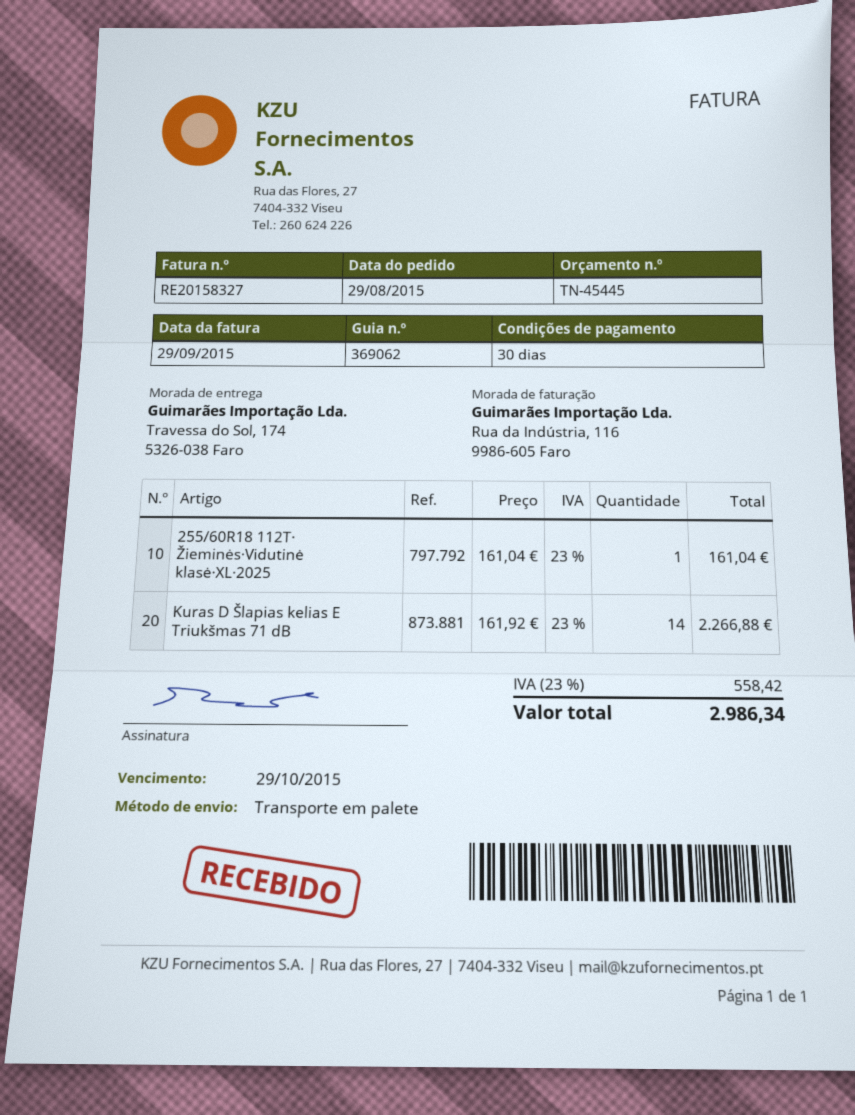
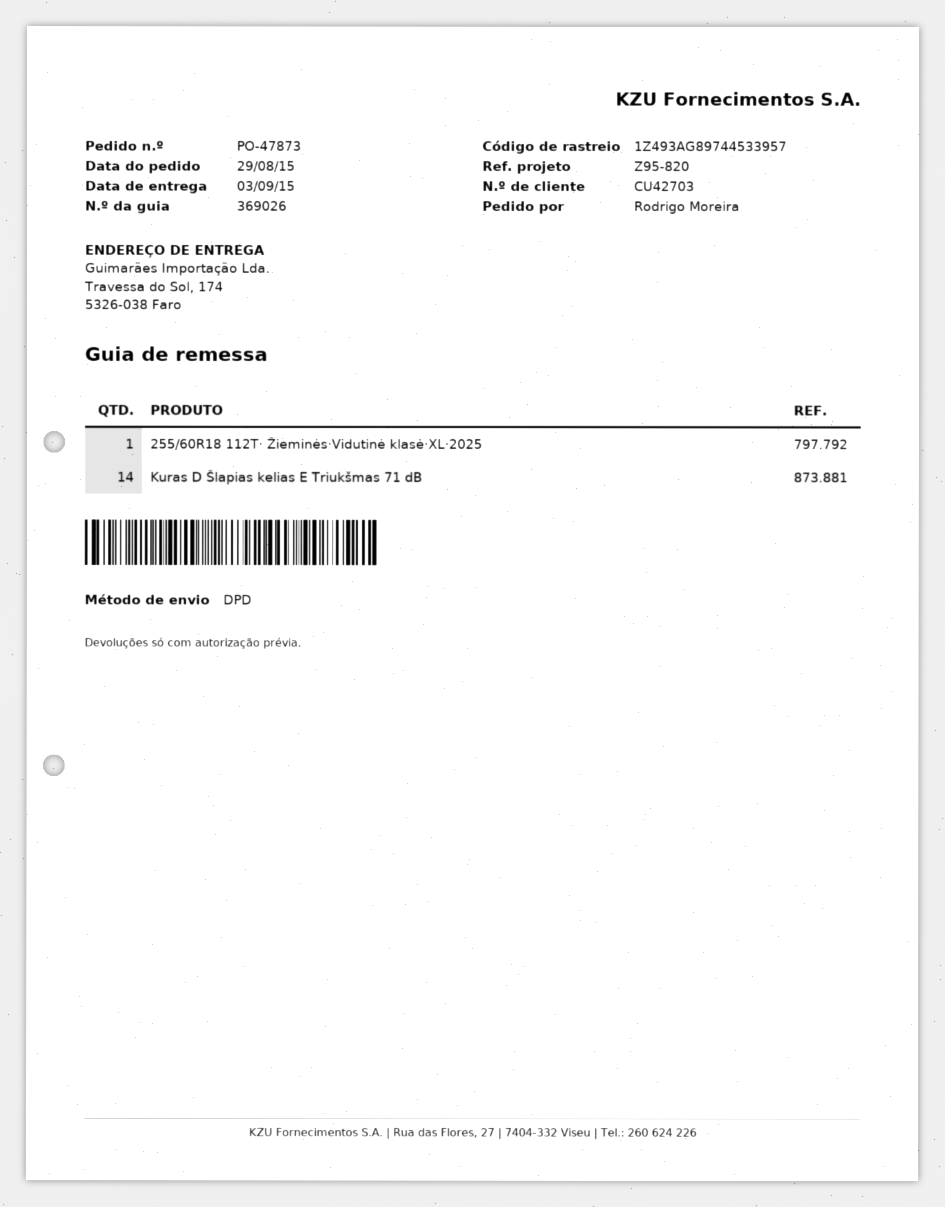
delivery note number: 369062 -> 369026
shipping method: pallet freight -> DPD

